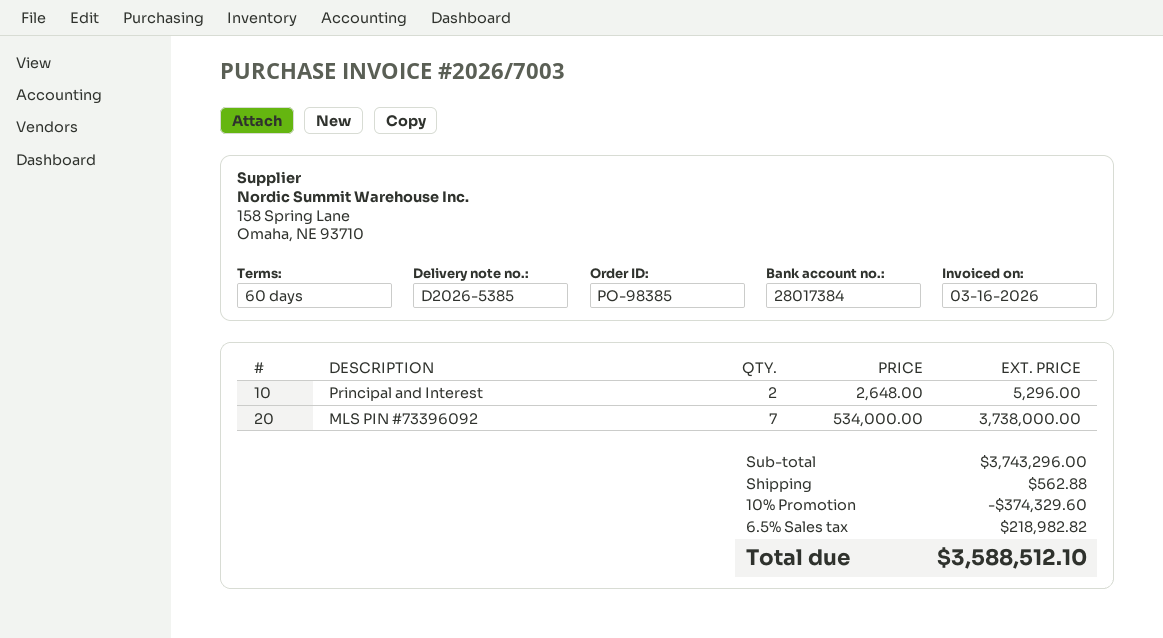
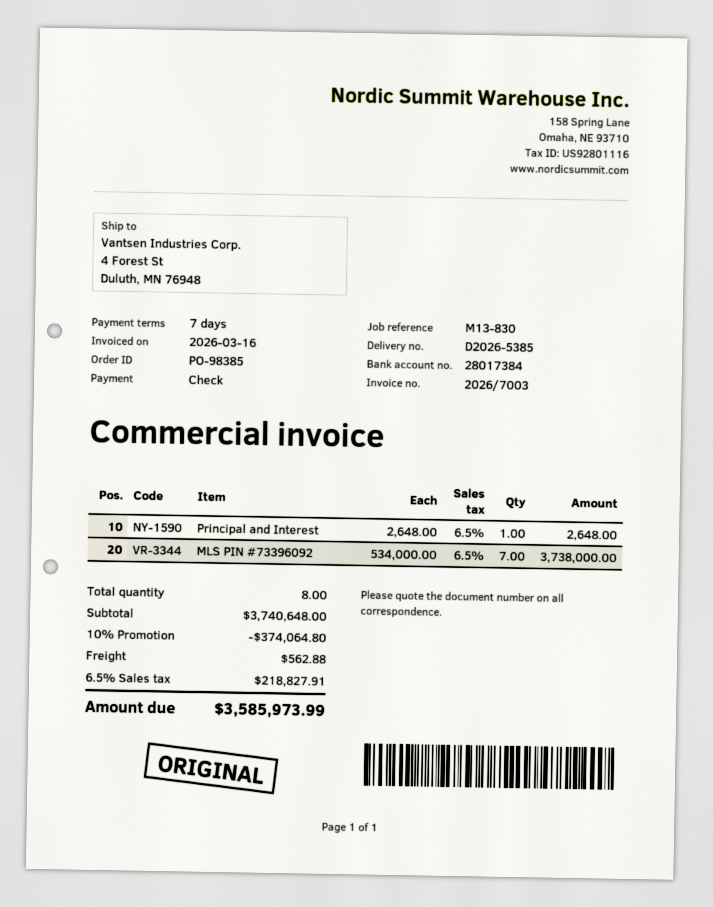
payment terms: 60 days -> 7 days
Principal and Interest: 2 x 2648.00 = 5296.00 -> 1 x 2648.00 = 2648.00
subtotal: 3743296.00 -> 3740648.00
discount: 10% = 374329.60 -> 10% = 374064.80
tax: 6.5% = 218982.82 -> 6.5% = 218827.91
total: 3588512.10 -> 3585973.99

